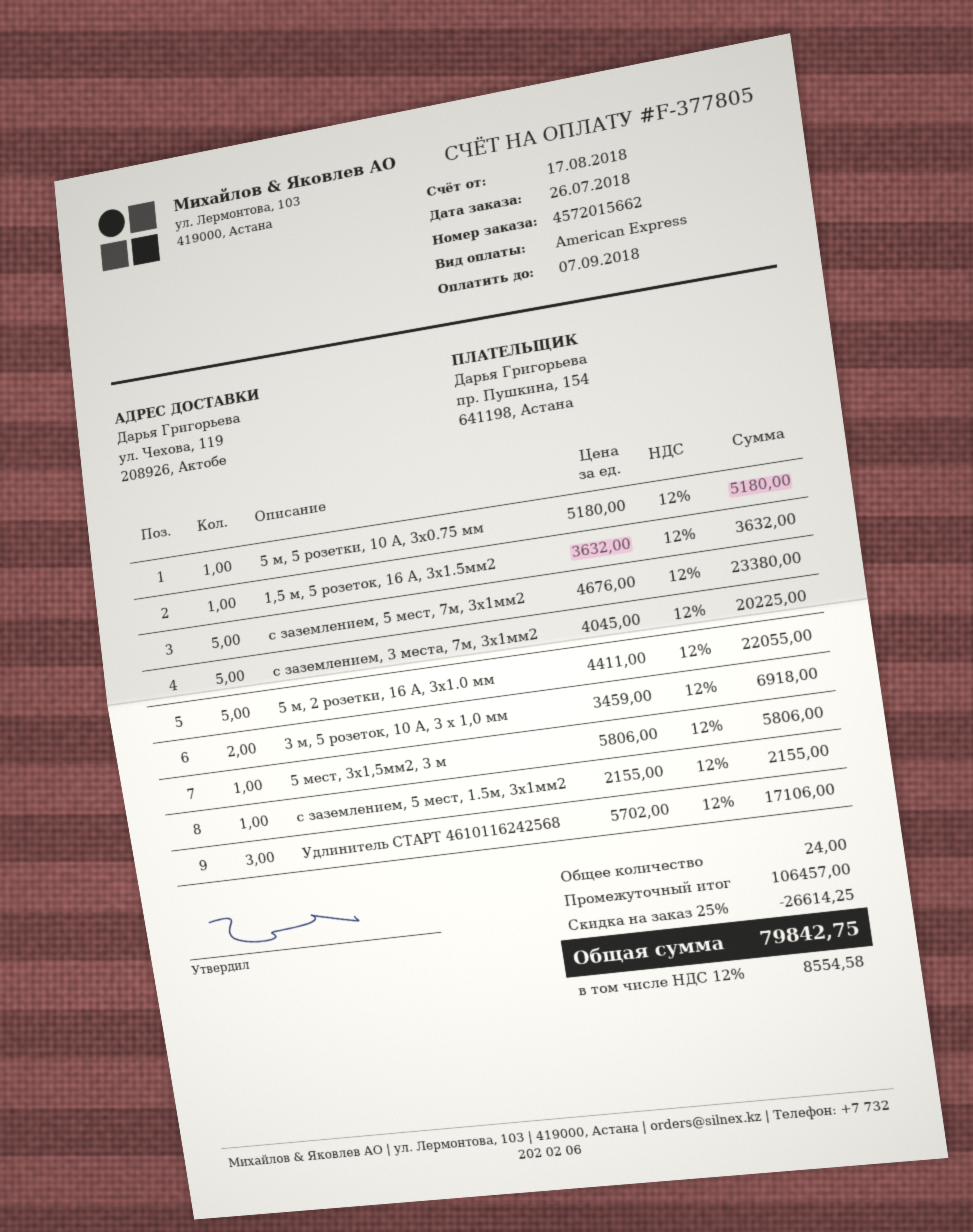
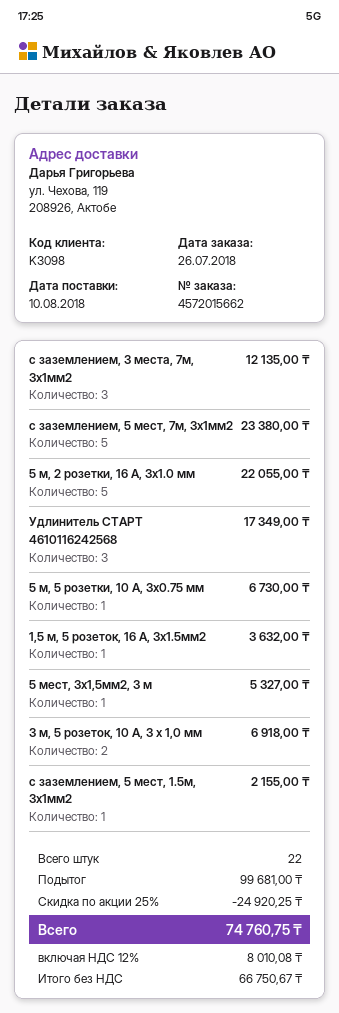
5 м, 5 розетки, 10 А, 3x0.75 мм: 1 for 5180.00 -> 1 for 6730.00
с заземлением, 3 места, 7м, 3х1мм2: 5 for 20225.00 -> 3 for 12135.00
5 мест, 3х1,5мм2, 3 м: 1 for 5806.00 -> 1 for 5327.00
Удлинитель СТАРТ 4610116242568: 3 for 17106.00 -> 3 for 17349.00
total quantity: 24 -> 22
subtotal: 106457.00 -> 99681.00
discount: 25% = 26614.25 -> 25% = 24920.25
tax: 12% = 8554.58 -> 12% = 8010.08
total: 79842.75 -> 74760.75

